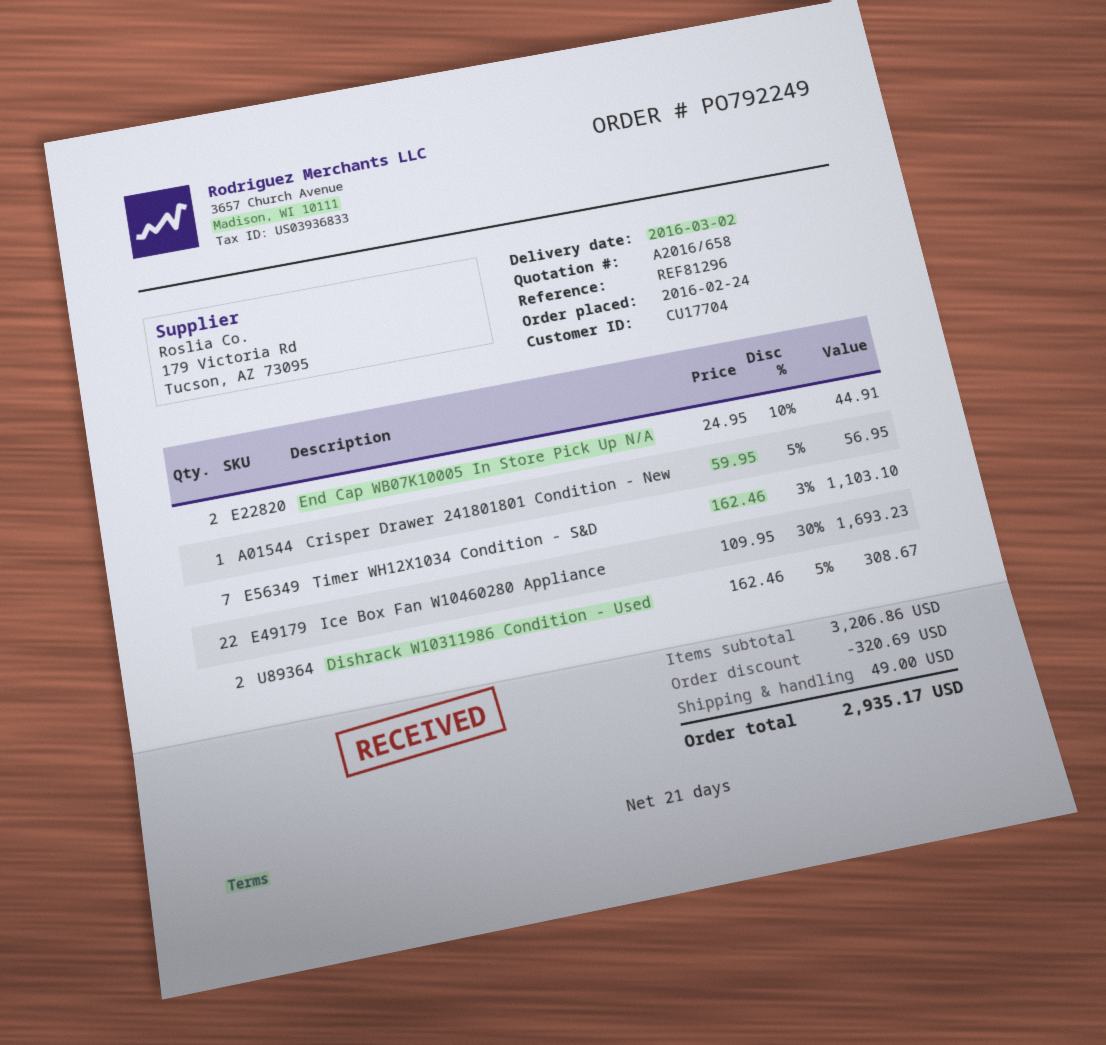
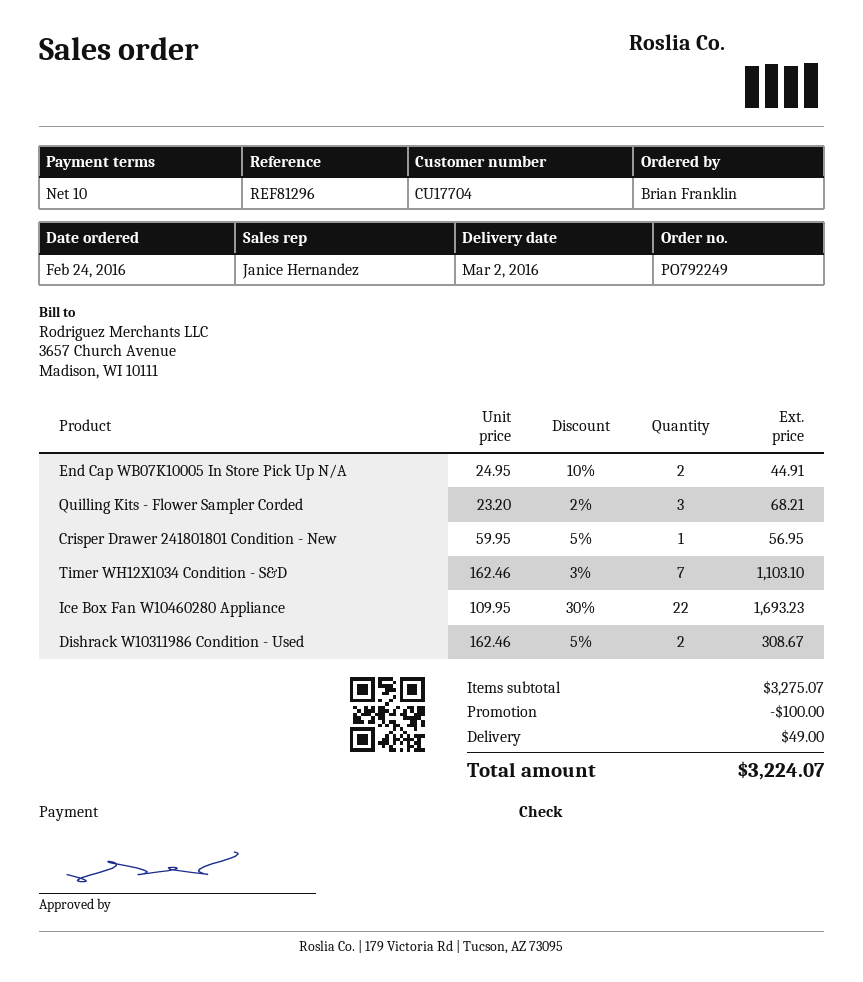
payment terms: 21 days -> 10 days
Quilling Kits - Flower Sampler Corded: none -> 3 x 23.20 - 2% = 68.21
subtotal: 3206.86 -> 3275.07
discount: 320.69 -> 100.00
total: 2935.17 -> 3224.07

